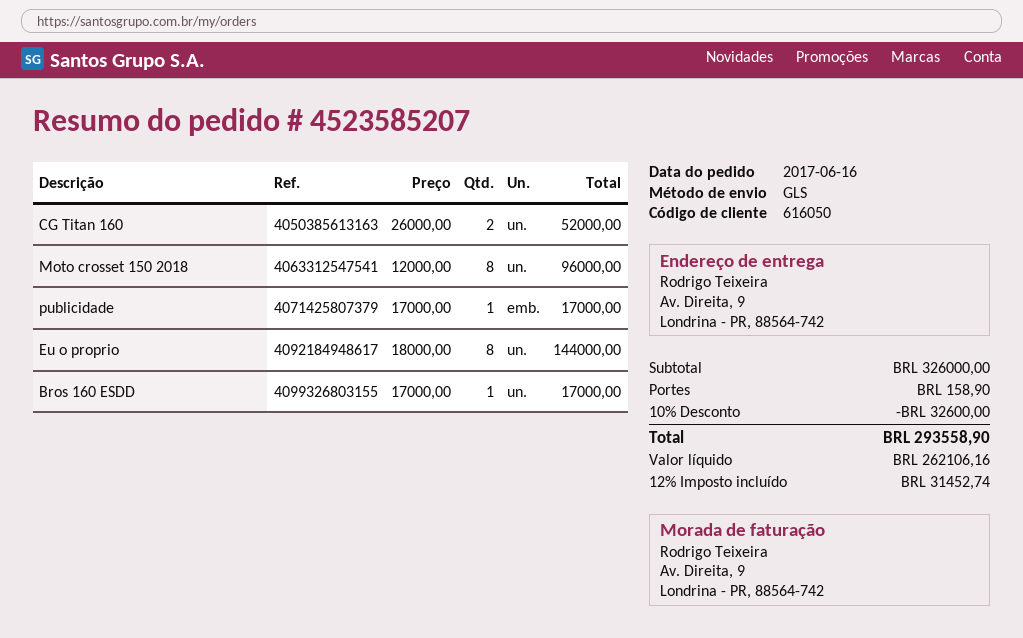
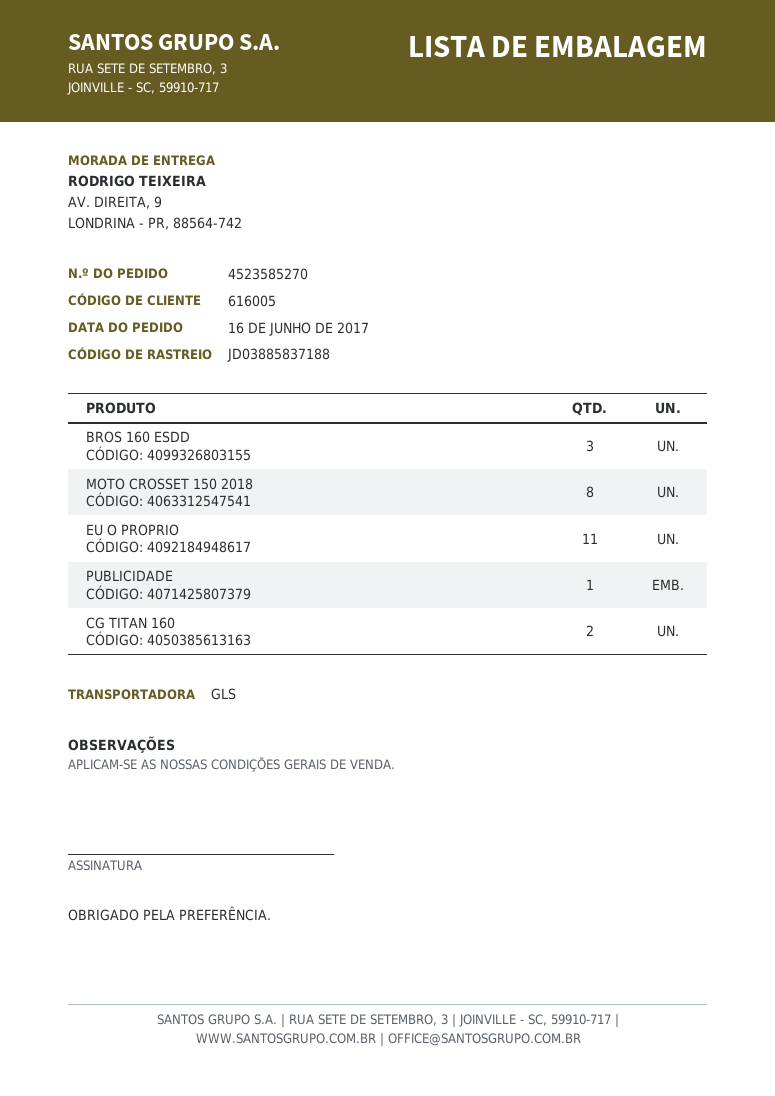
order number: 4523585207 -> 4523585270
customer number: 616050 -> 616005
Eu o proprio: 8 -> 11
Bros 160 ESDD: 1 -> 3

